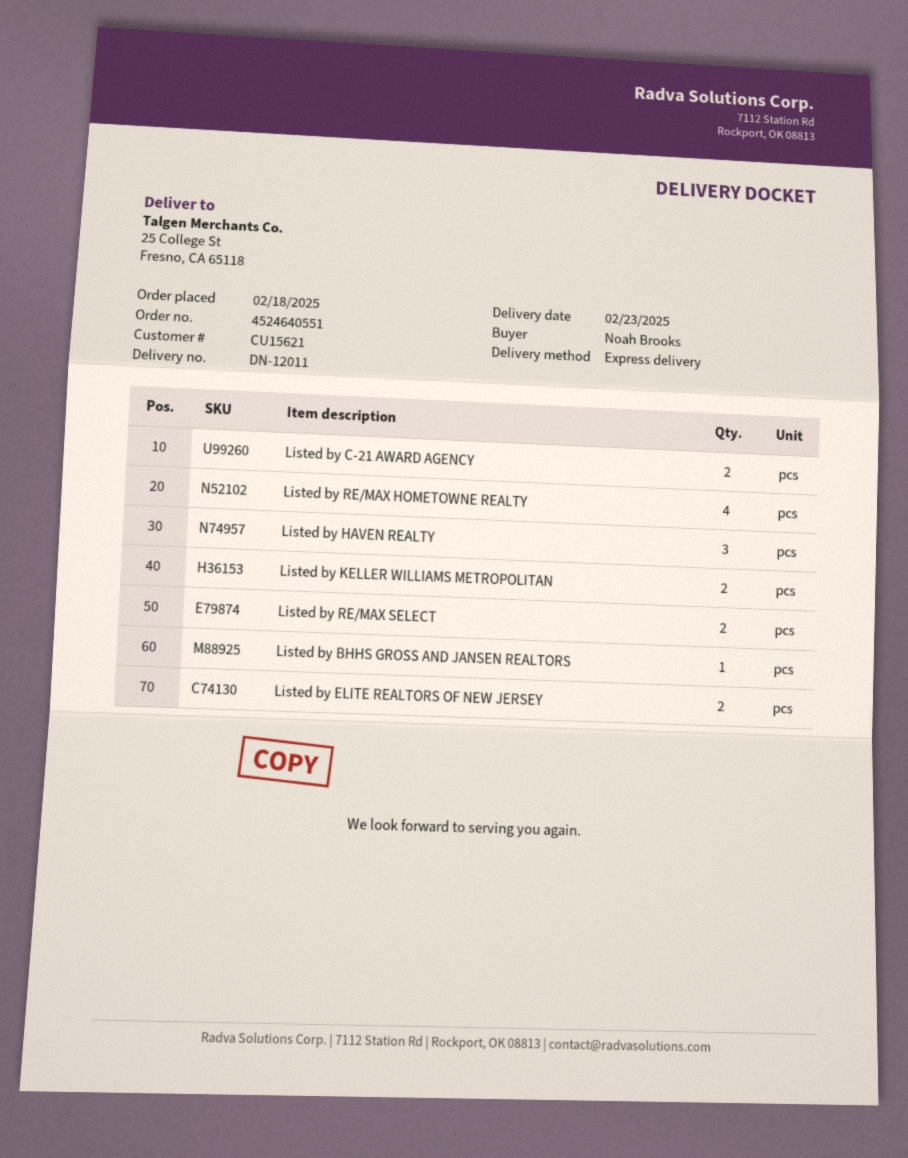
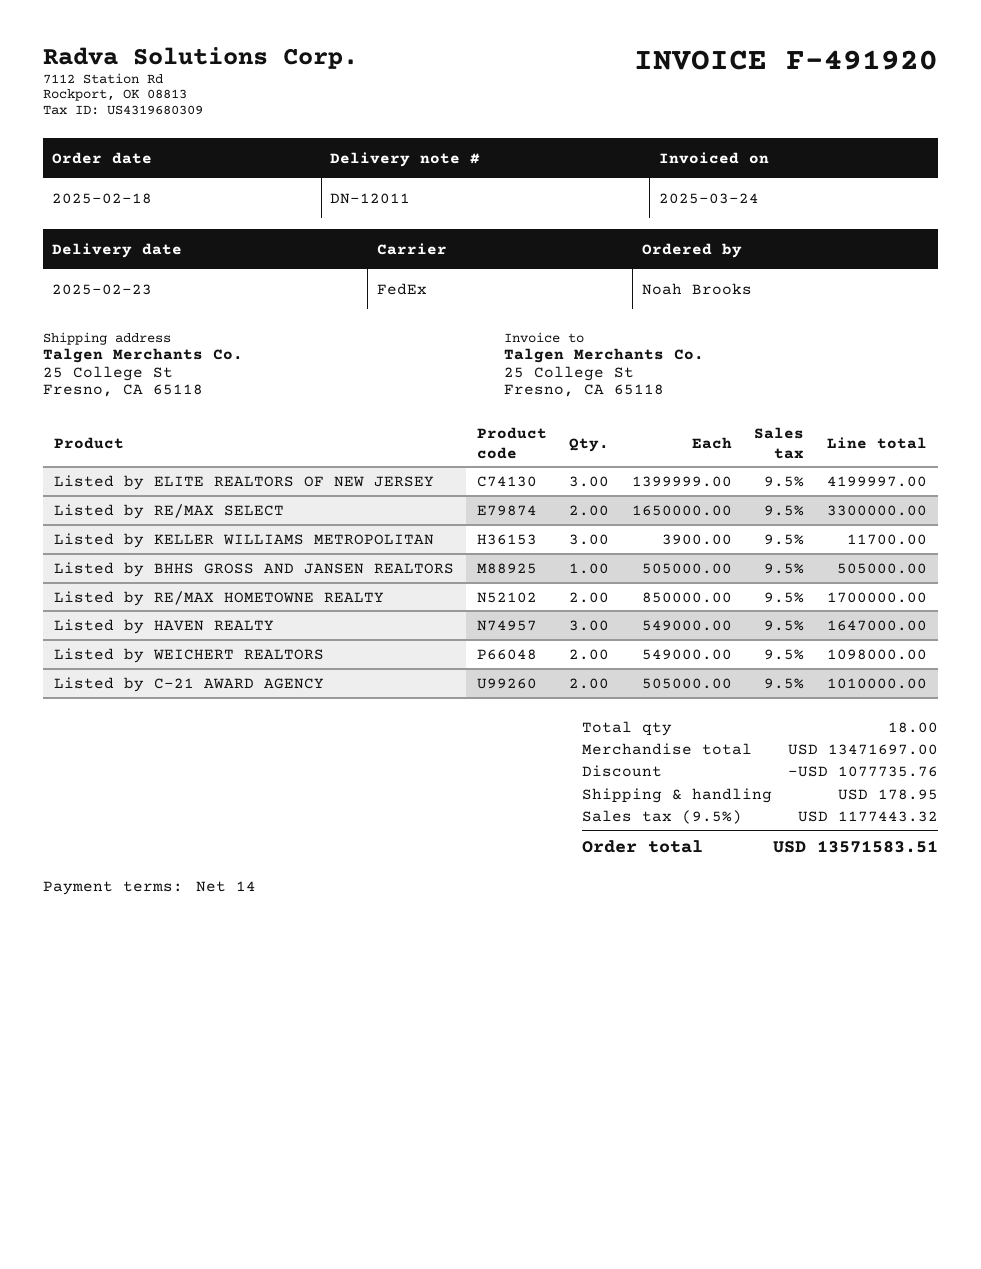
shipping method: express -> FedEx
Listed by RE/MAX HOMETOWNE REALTY: 4 -> 2
Listed by KELLER WILLIAMS METROPOLITAN: 2 -> 3
Listed by ELITE REALTORS OF NEW JERSEY: 2 -> 3
Listed by WEICHERT REALTORS: none -> 2

